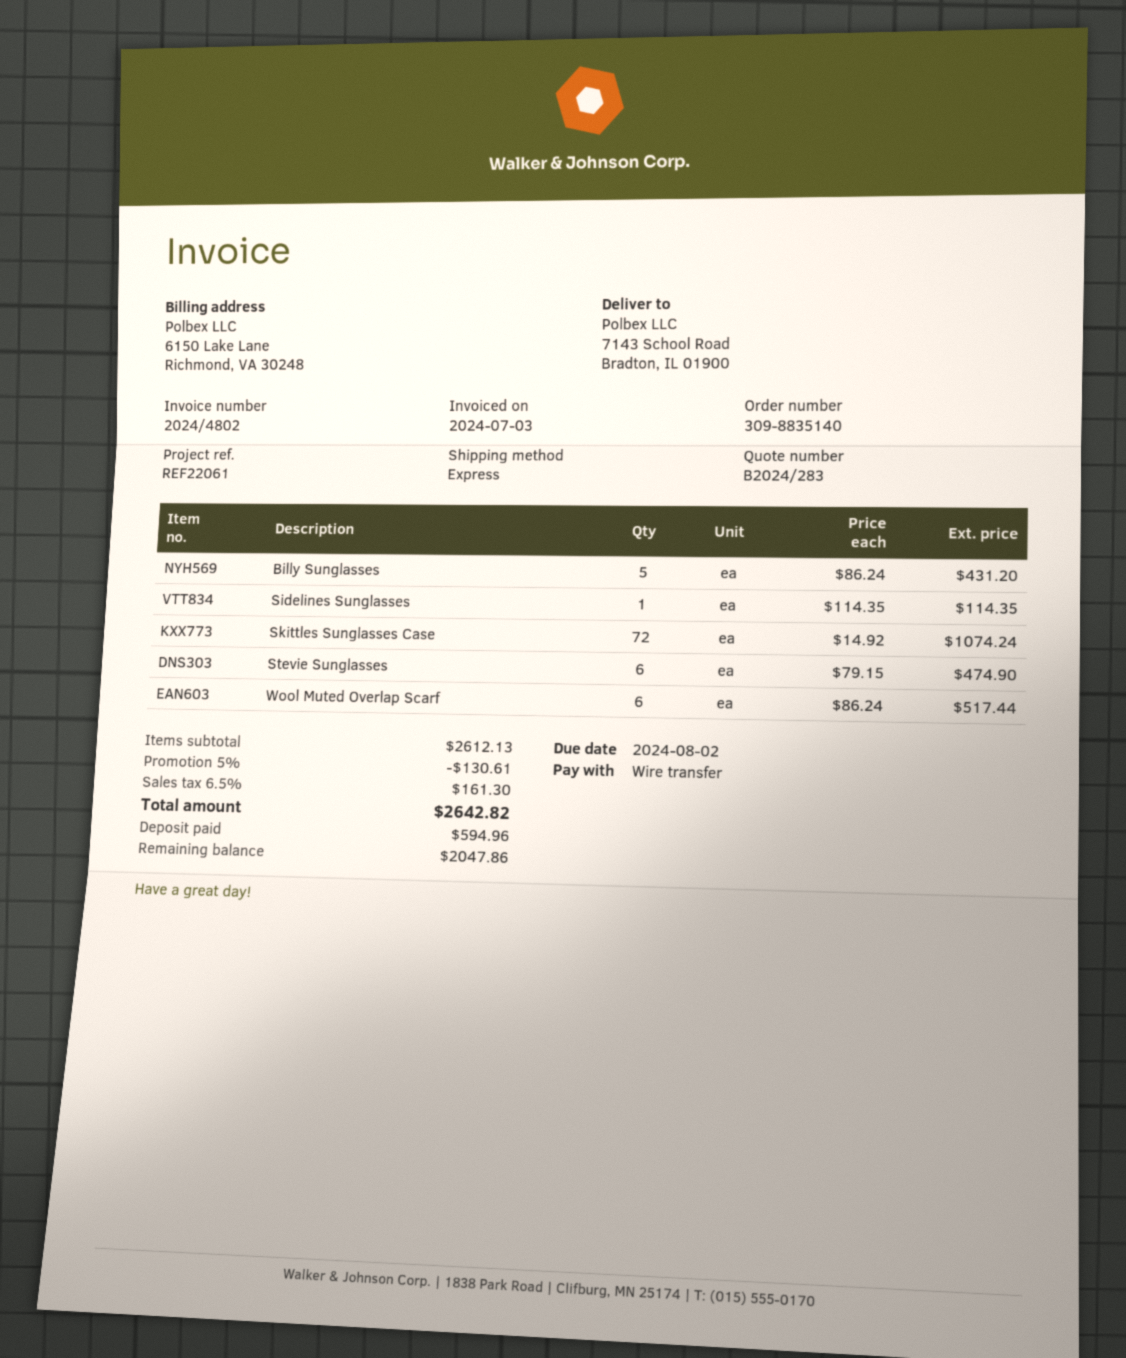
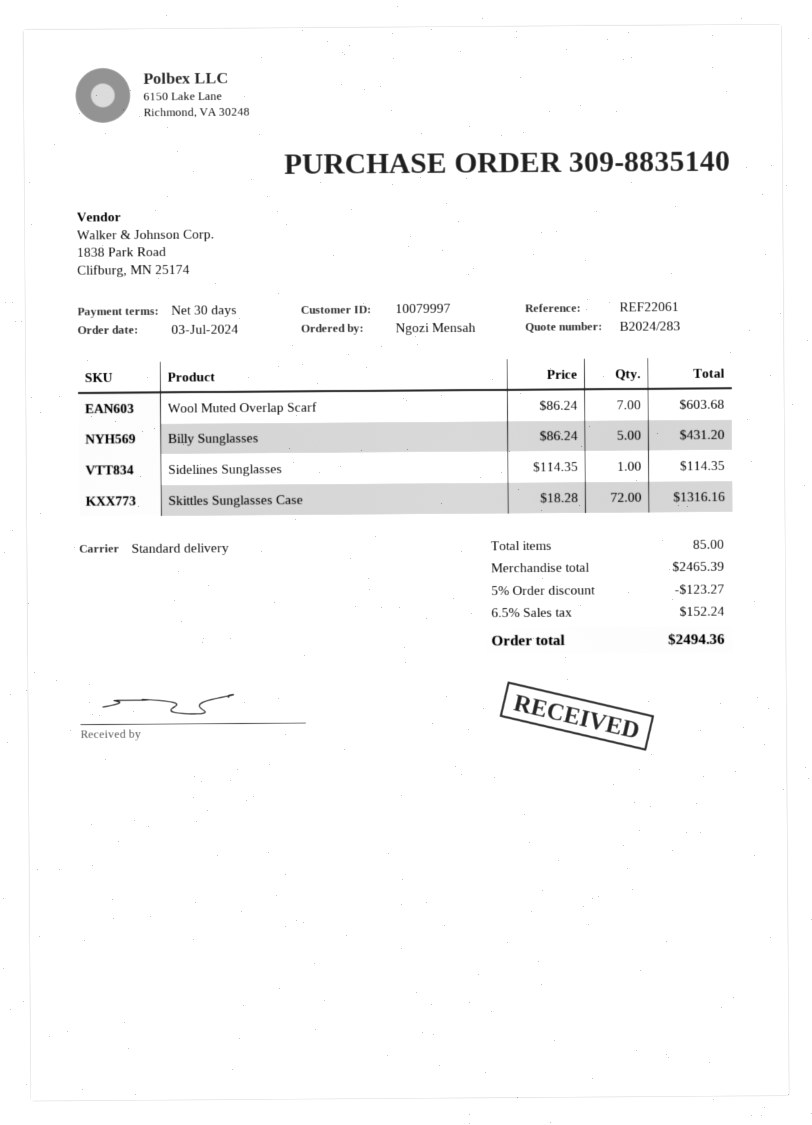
shipping method: express -> standard
Skittles Sunglasses Case: 72 x 14.92 = 1074.24 -> 72 x 18.28 = 1316.16
Stevie Sunglasses: 6 x 79.15 = 474.90 -> none
Wool Muted Overlap Scarf: 6 x 86.24 = 517.44 -> 7 x 86.24 = 603.68
subtotal: 2612.13 -> 2465.39
discount: 5% = 130.61 -> 5% = 123.27
tax: 6.5% = 161.30 -> 6.5% = 152.24
total: 2642.82 -> 2494.36

